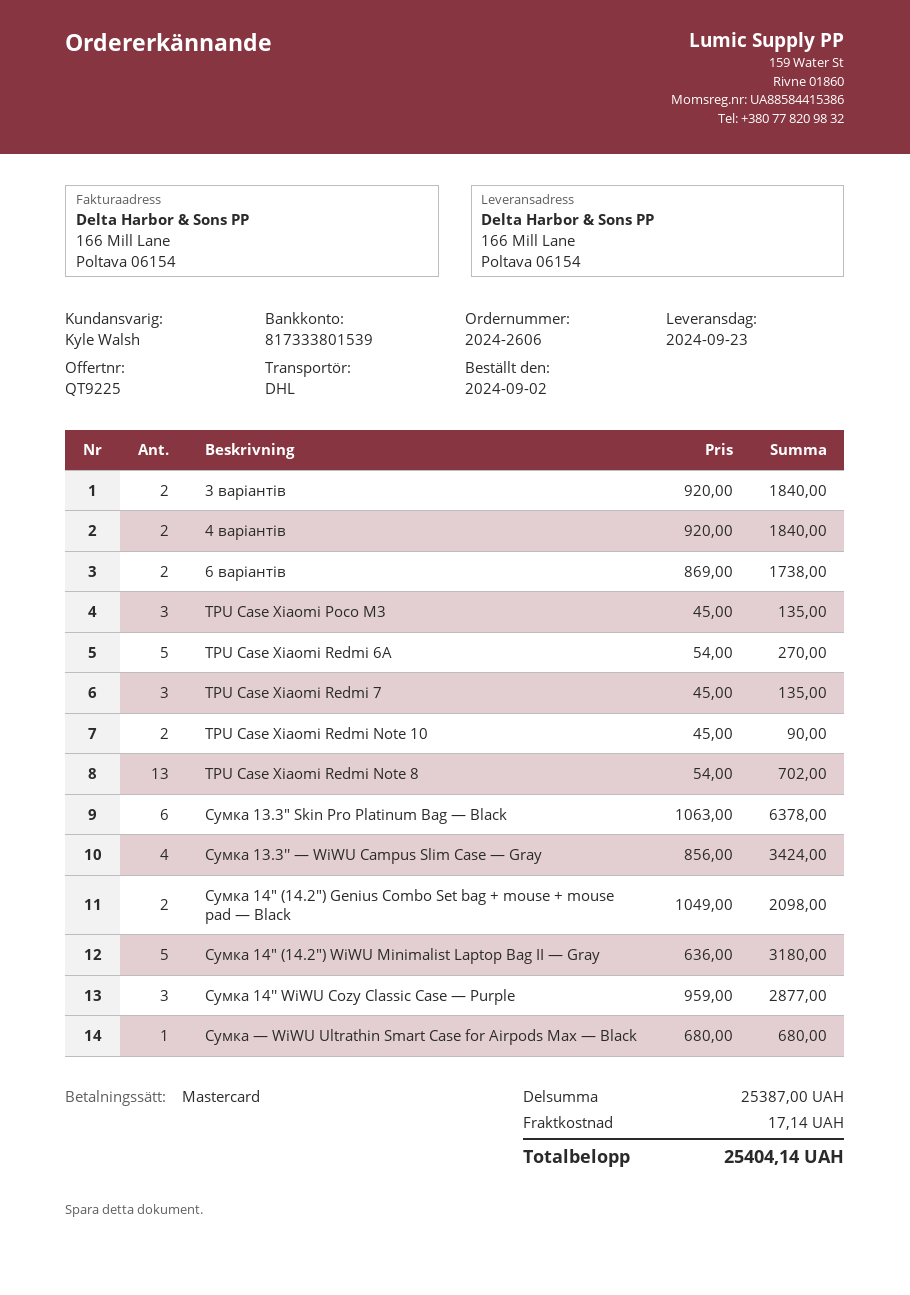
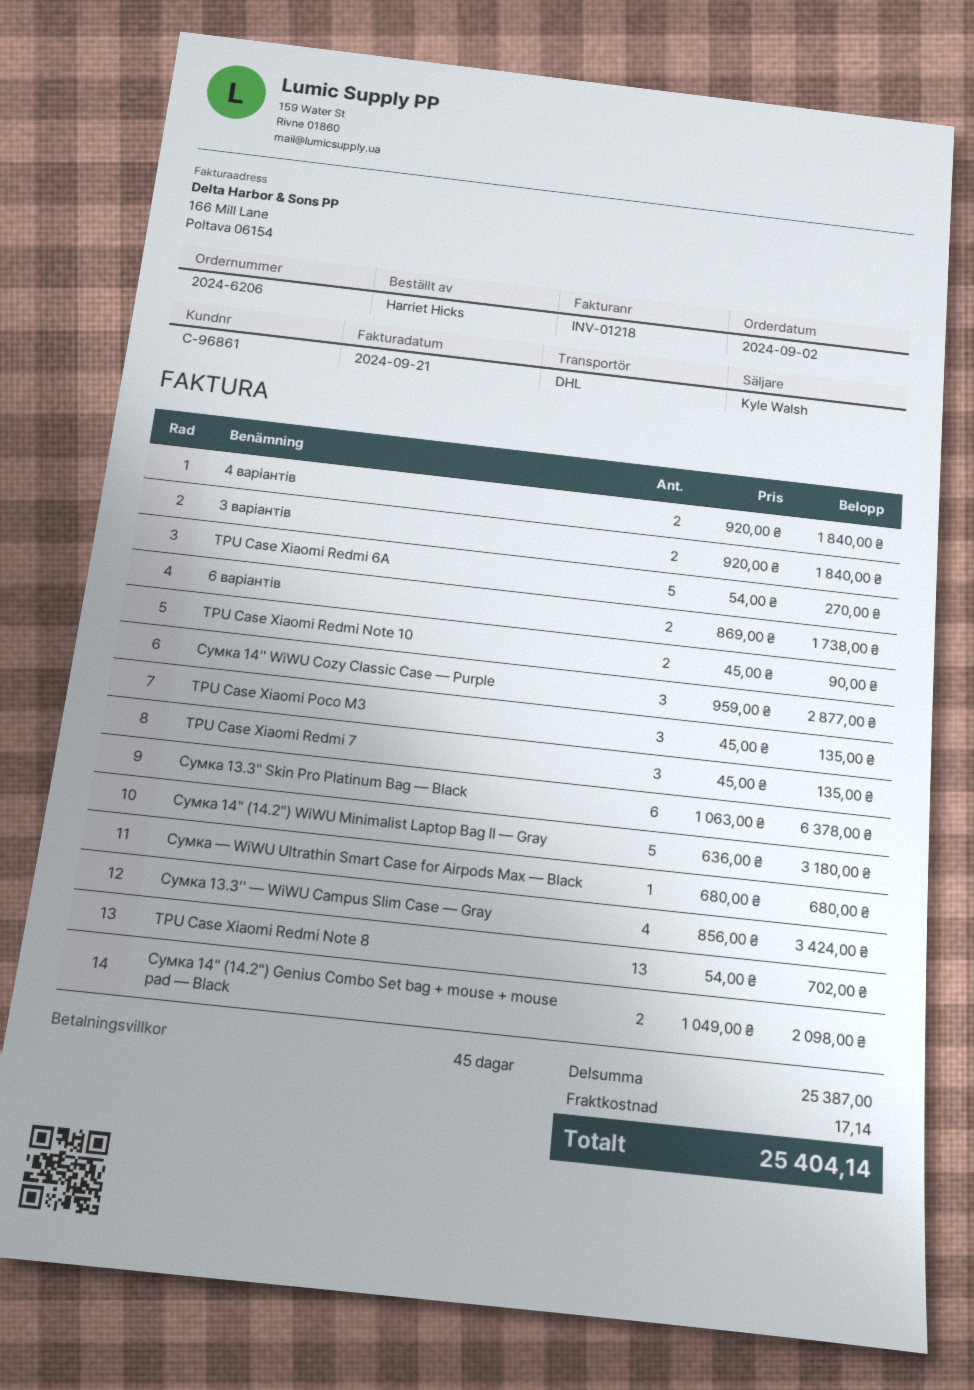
order number: 2024-2606 -> 2024-6206

